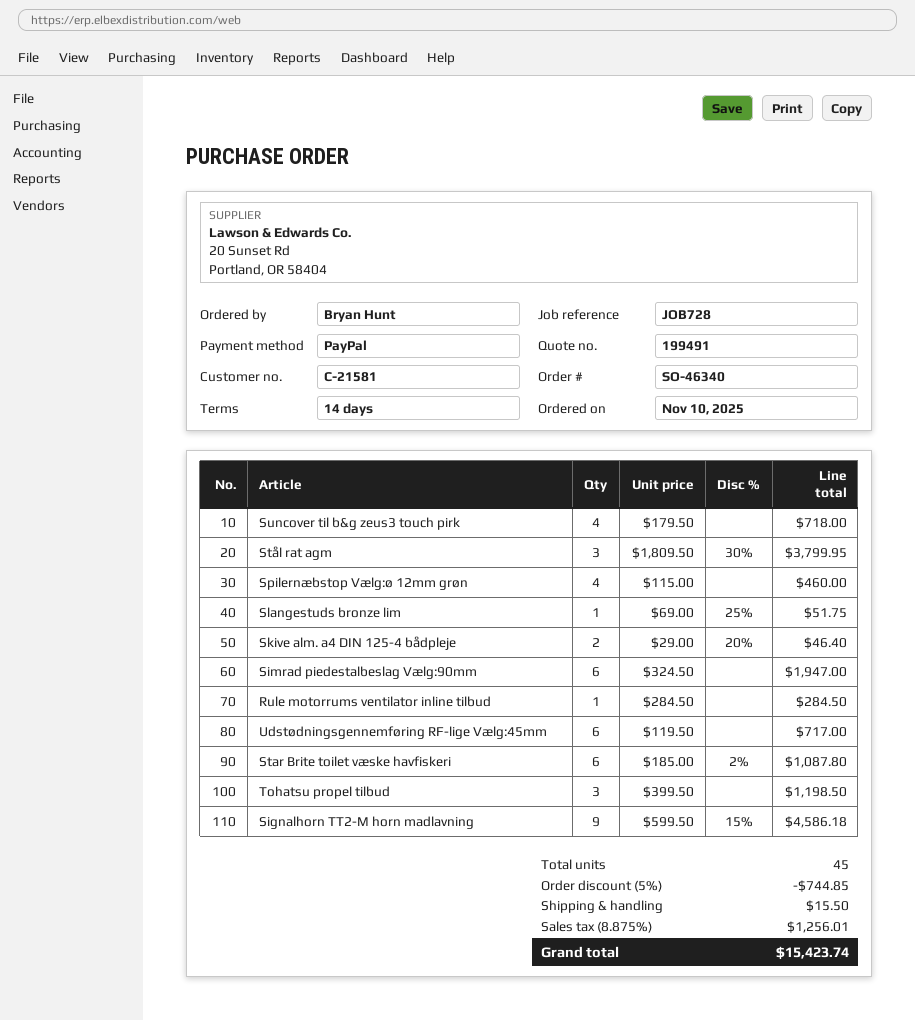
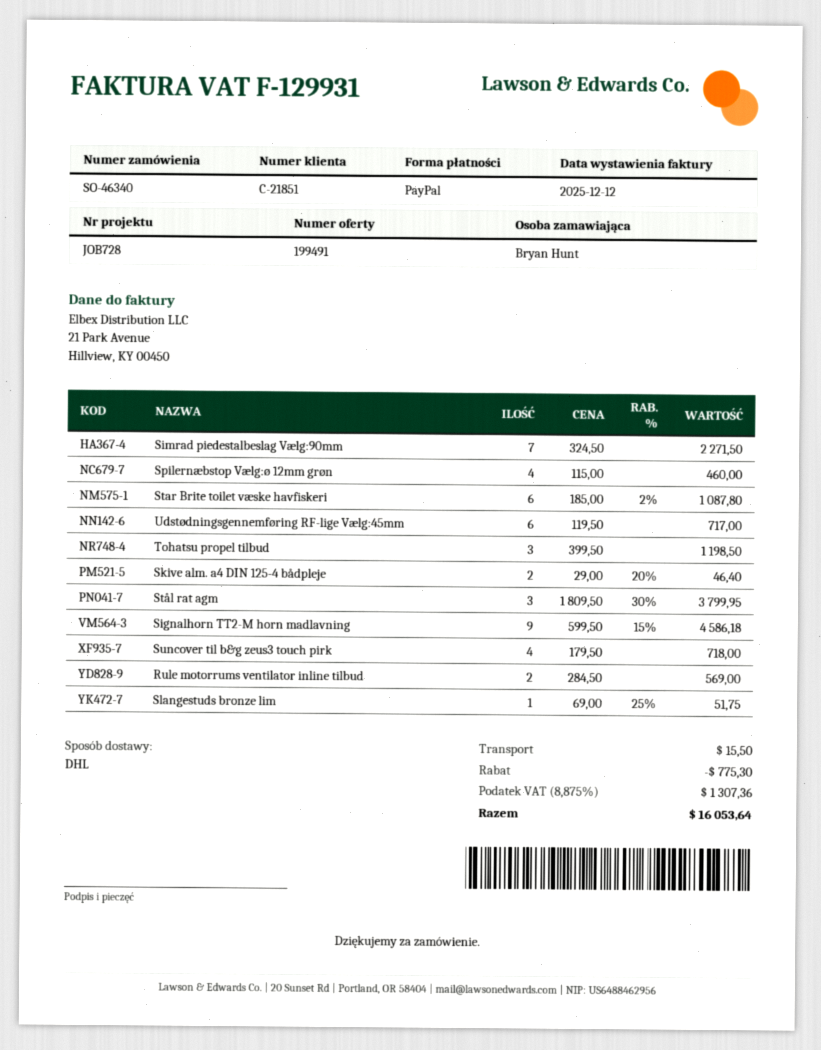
customer number: C-21581 -> C-21851
Simrad piedestalbeslag Vælg:90mm: 6 x 324.50 = 1947.00 -> 7 x 324.50 = 2271.50
Rule motorrums ventilator inline tilbud: 1 x 284.50 = 284.50 -> 2 x 284.50 = 569.00
discount: 744.85 -> 775.30
tax: 8.875% = 1256.01 -> 8.875% = 1307.36
total: 15423.74 -> 16053.64

